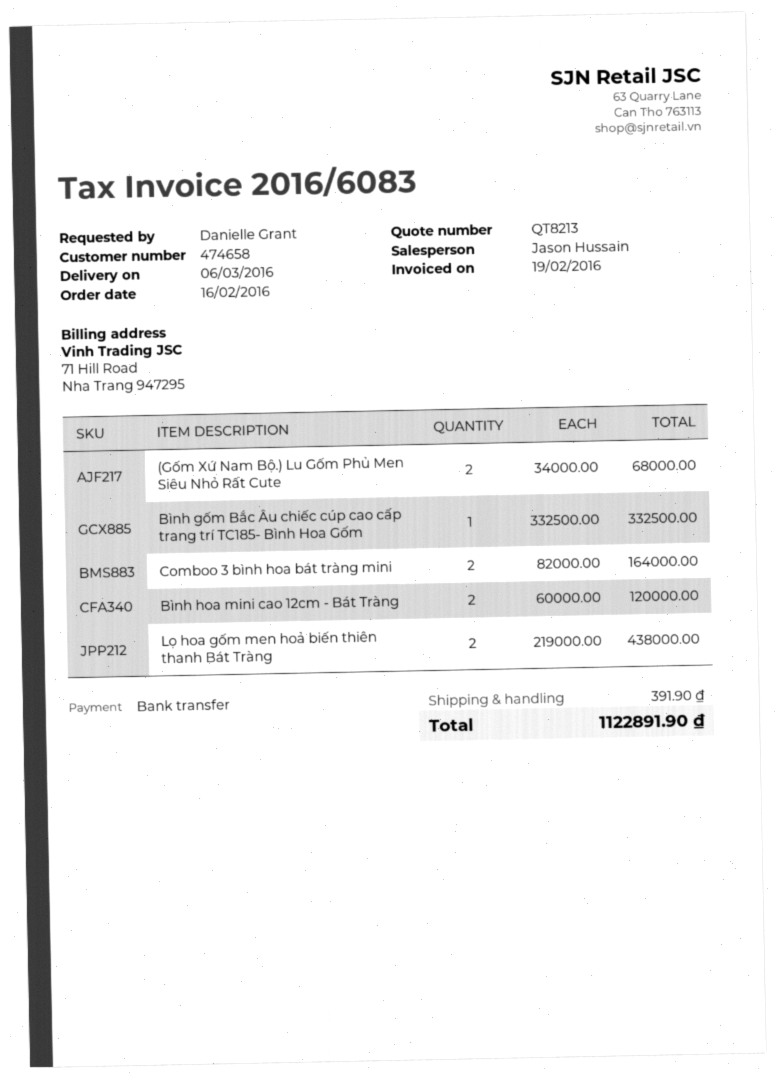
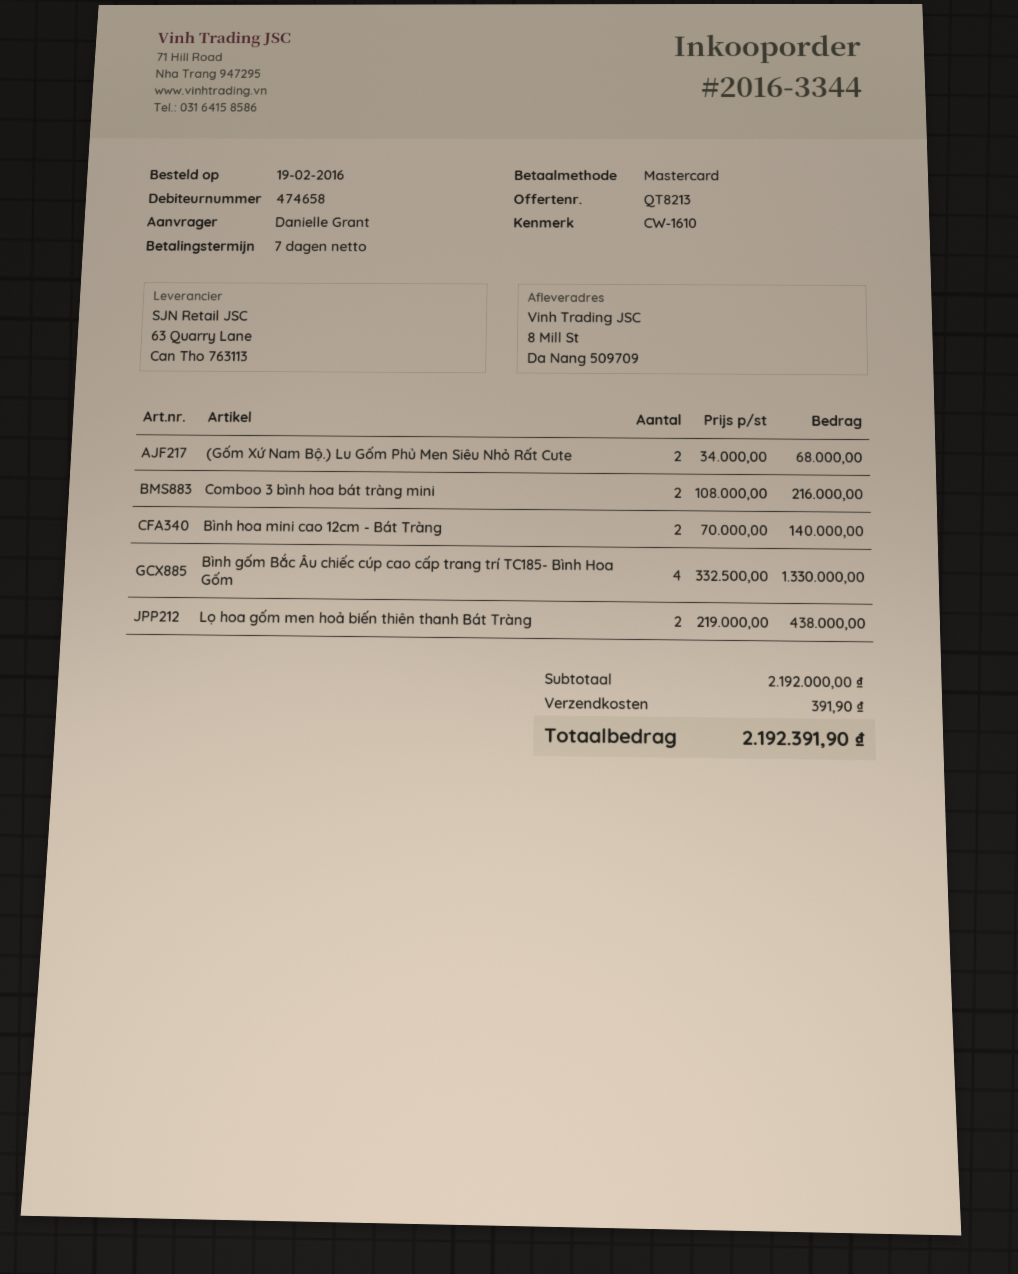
order date: 2016-02-16 -> 2016-02-19
payment method: bank transfer -> Mastercard
Bình gốm Bắc Âu chiếc cúp cao cấp trang trí TC185- Bình Hoa Gốm: 1 x 332500.00 = 332500.00 -> 4 x 332500.00 = 1330000.00
Comboo 3 bình hoa bát tràng mini: 2 x 82000.00 = 164000.00 -> 2 x 108000.00 = 216000.00
Bình hoa mini cao 12cm - Bát Tràng: 2 x 60000.00 = 120000.00 -> 2 x 70000.00 = 140000.00
total: 1122891.90 -> 2192391.90

